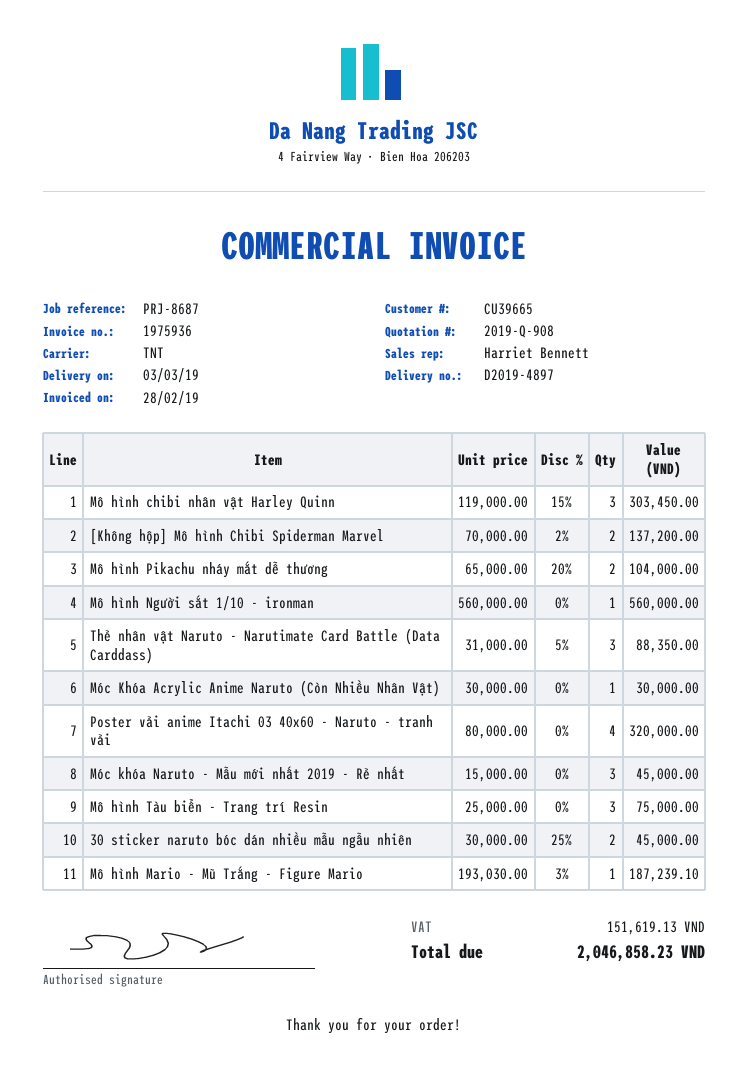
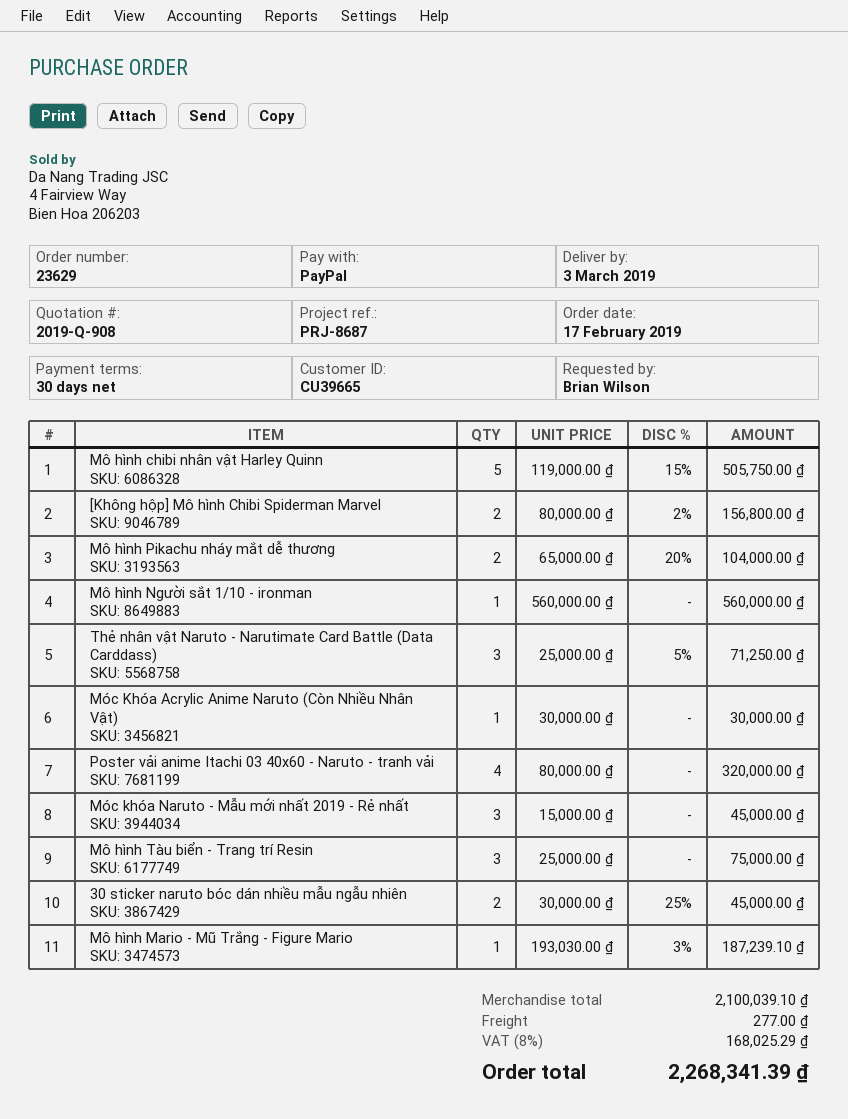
Mô hình chibi nhân vật Harley Quinn: 3 x 119000.00 - 15% = 303450.00 -> 5 x 119000.00 - 15% = 505750.00
[Không hộp] Mô hình Chibi Spiderman Marvel: 2 x 70000.00 - 2% = 137200.00 -> 2 x 80000.00 - 2% = 156800.00
Thẻ nhân vật Naruto - Narutimate Card Battle (Data Carddass): 3 x 31000.00 - 5% = 88350.00 -> 3 x 25000.00 - 5% = 71250.00
shipping: none -> 277.00
tax: 151619.13 -> 168025.29
total: 2046858.23 -> 2268341.39

